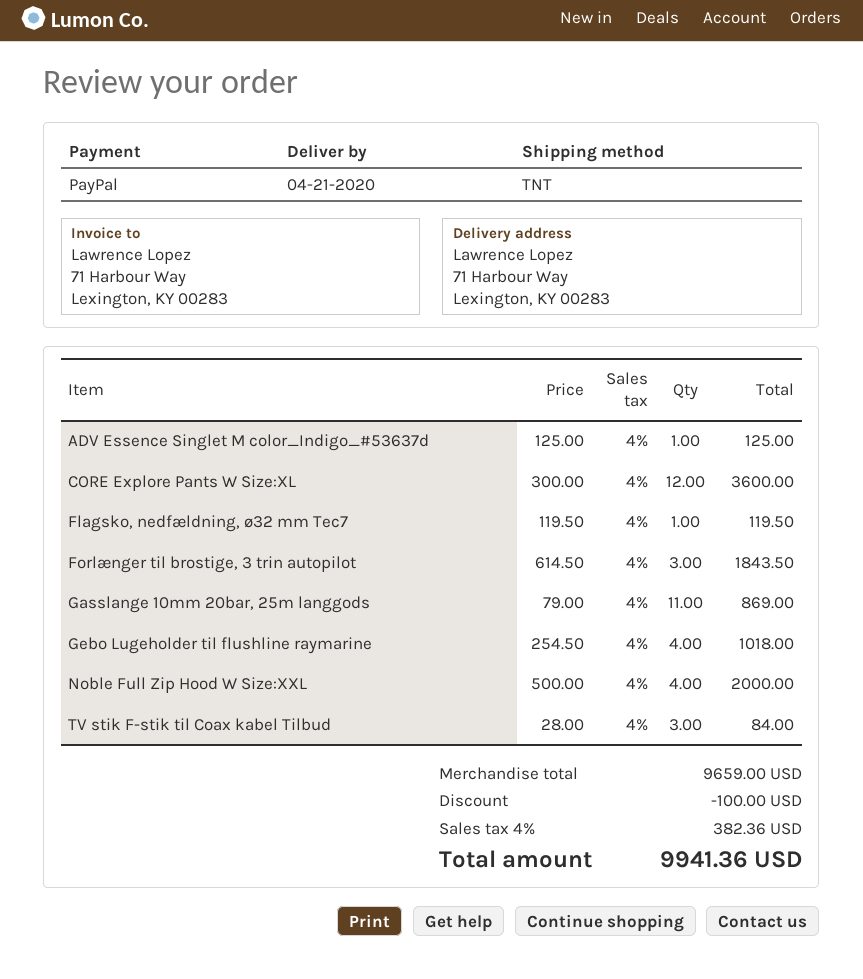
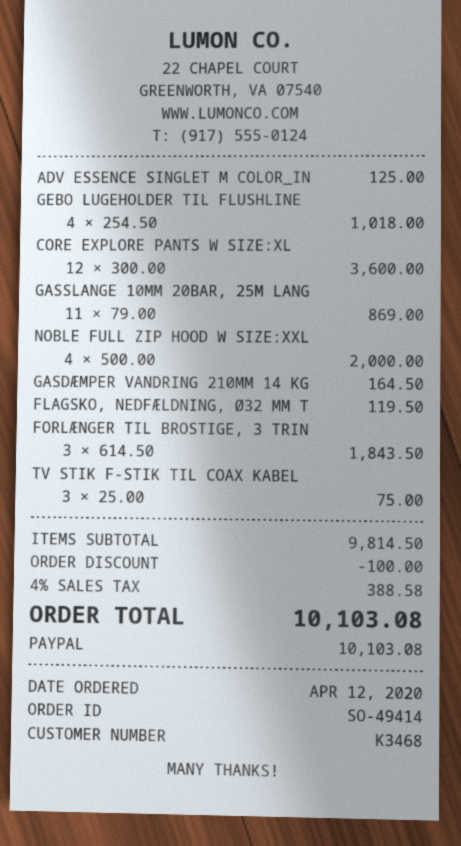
TV stik F-stik til Coax kabel Tilbud: 3 x 28.00 = 84.00 -> 3 x 25.00 = 75.00
GASDÆMPER VANDRING 210MM 14 KG: none -> 1 x 164.50 = 164.50
subtotal: 9659.00 -> 9814.50
tax: 4% = 382.36 -> 4% = 388.58
total: 9941.36 -> 10103.08

